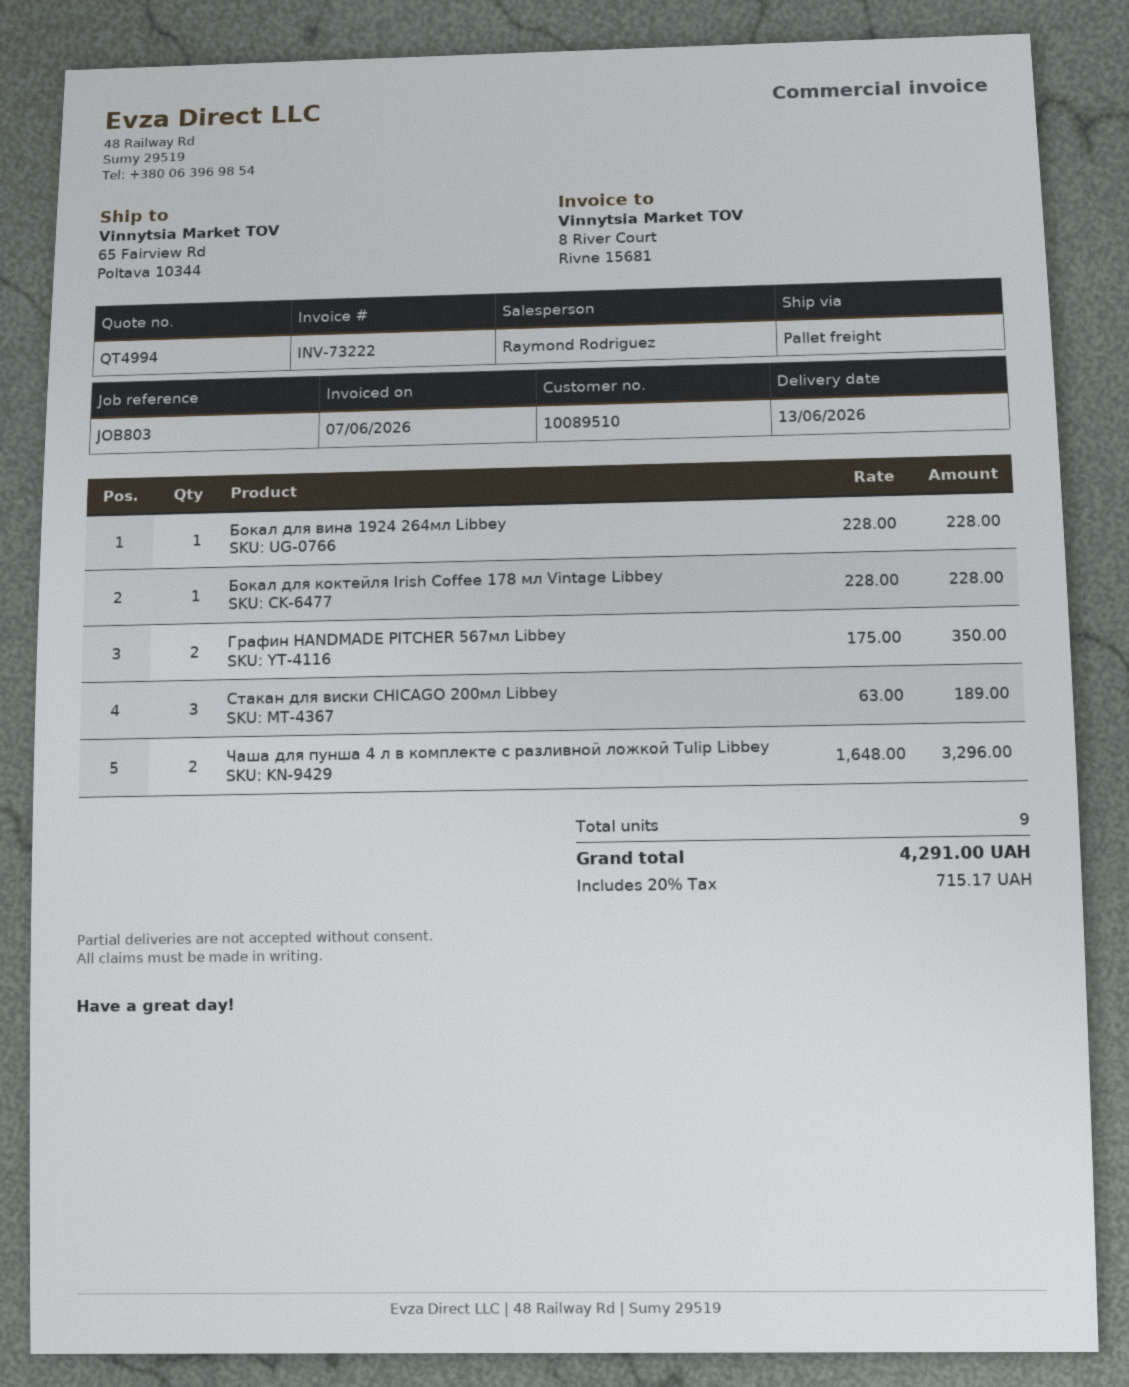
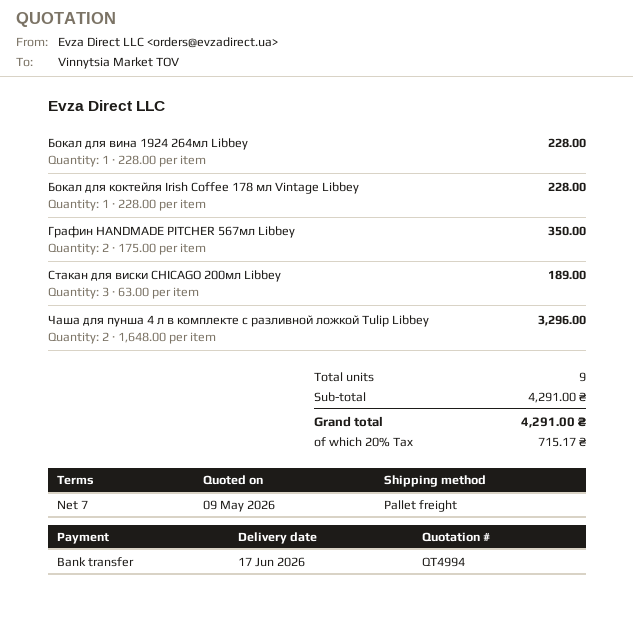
delivery date: 2026-06-13 -> 2026-06-17

